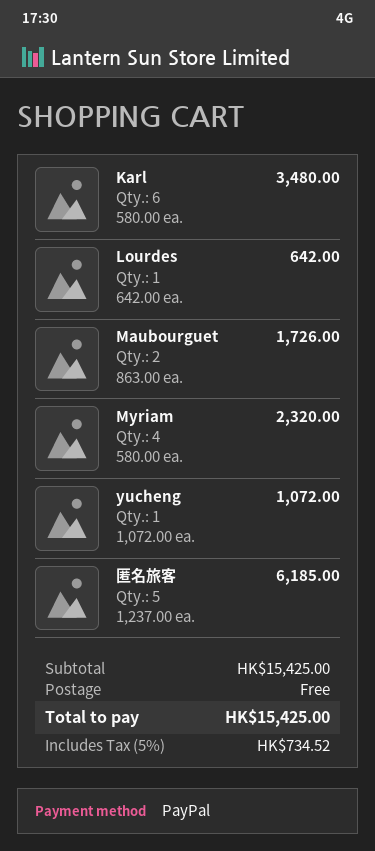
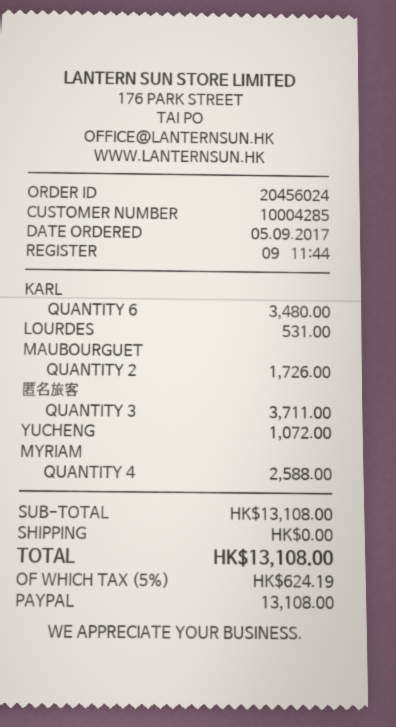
Lourdes: 1 for 642.00 -> 1 for 531.00
Myriam: 4 for 2320.00 -> 4 for 2588.00
匿名旅客: 5 for 6185.00 -> 3 for 3711.00
subtotal: 15425.00 -> 13108.00
tax: 5% = 734.52 -> 5% = 624.19
total: 15425.00 -> 13108.00

